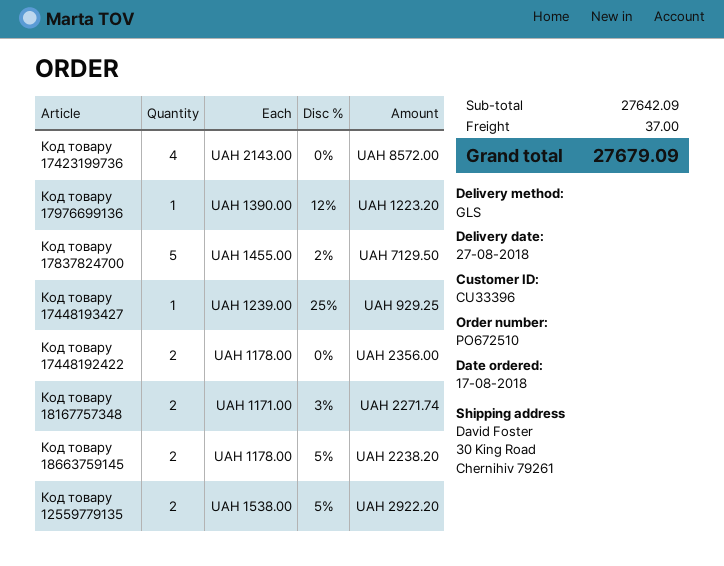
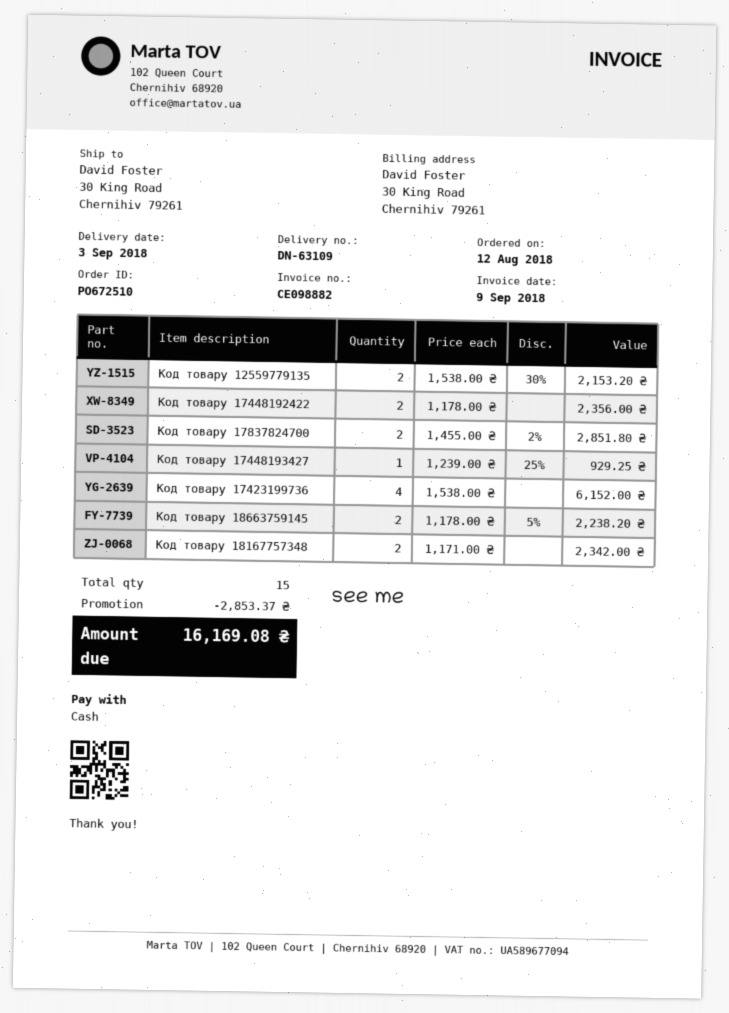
order date: 2018-08-17 -> 2018-08-12
delivery date: 2018-08-27 -> 2018-09-03
Код товару 17423199736: 4 x 2143.00 = 8572.00 -> 4 x 1538.00 = 6152.00
Код товару 17976699136: 1 x 1390.00 - 12% = 1223.20 -> none
Код товару 17837824700: 5 x 1455.00 - 2% = 7129.50 -> 2 x 1455.00 - 2% = 2851.80
Код товару 18167757348: 2 x 1171.00 - 3% = 2271.74 -> 2 x 1171.00 = 2342.00
Код товару 12559779135: 2 x 1538.00 - 5% = 2922.20 -> 2 x 1538.00 - 30% = 2153.20
discount: none -> 2853.37
shipping: 37.00 -> none
total: 27679.09 -> 16169.08

